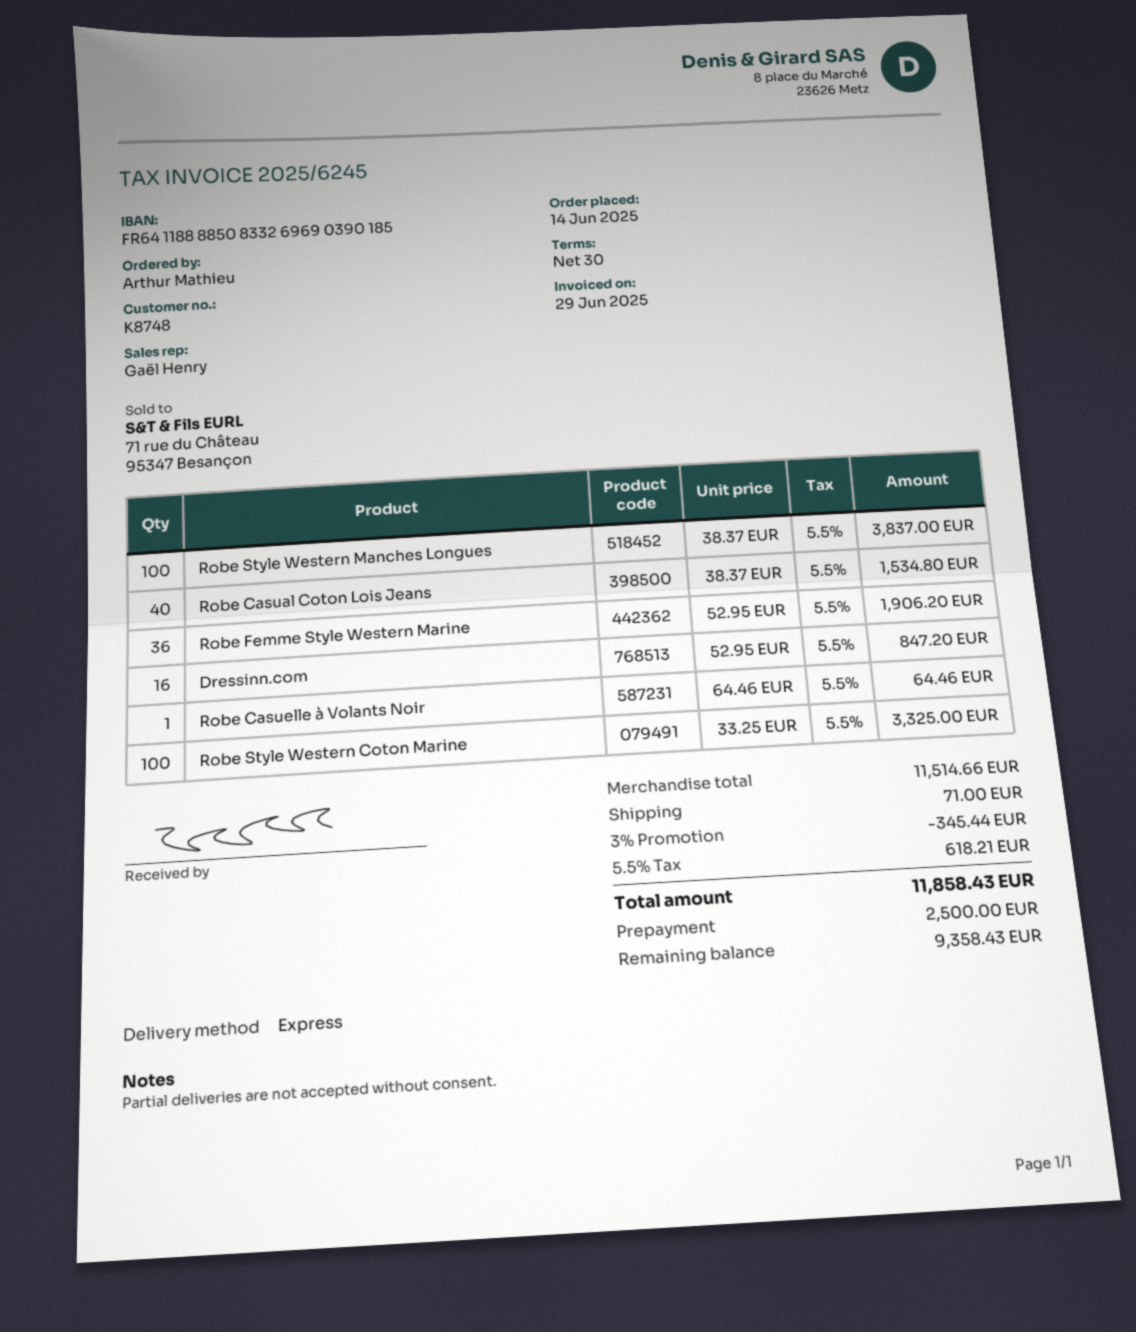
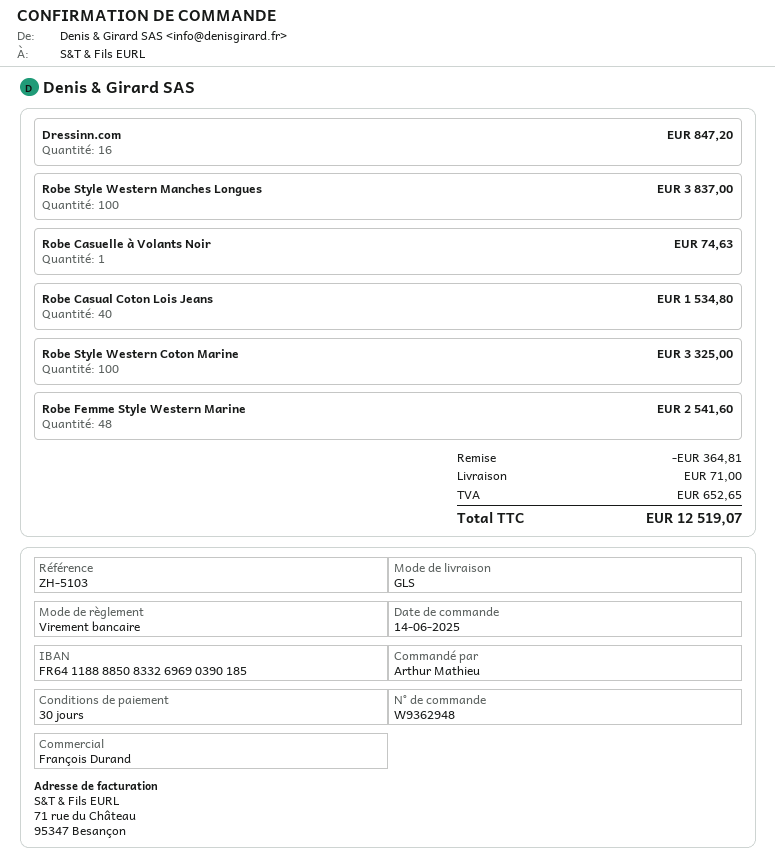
sales rep: Gaël Henry -> François Durand
shipping method: express -> GLS
Robe Femme Style Western Marine: 36 for 1906.20 -> 48 for 2541.60
Robe Casuelle à Volants Noir: 1 for 64.46 -> 1 for 74.63
discount: 345.44 -> 364.81
tax: 618.21 -> 652.65
total: 11858.43 -> 12519.07

